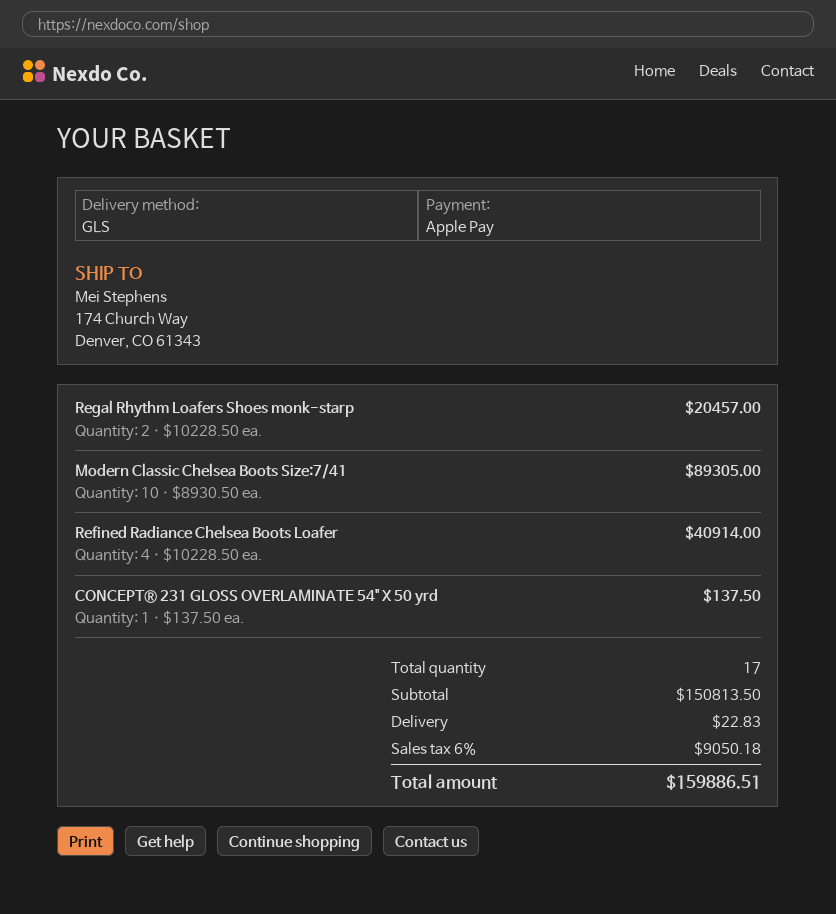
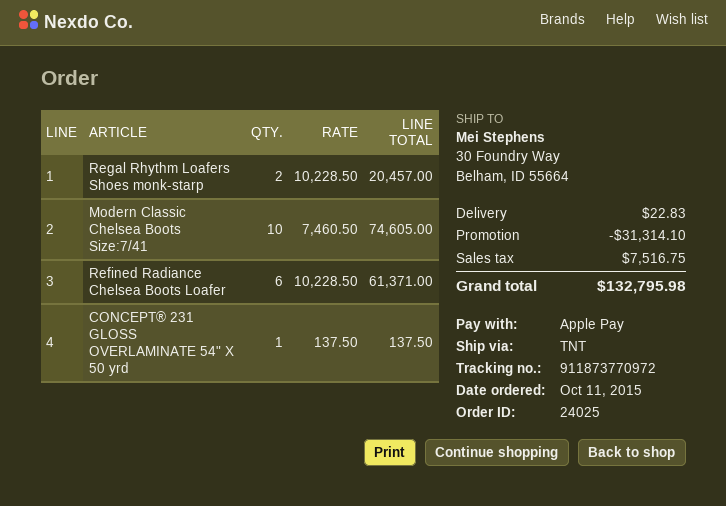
shipping method: GLS -> TNT
ship to: 174 Church Way, Denver, CO 61343 -> 30 Foundry Way, Belham, ID 55664
Modern Classic Chelsea Boots Size:7/41: 10 x 8930.50 = 89305.00 -> 10 x 7460.50 = 74605.00
Refined Radiance Chelsea Boots Loafer: 4 x 10228.50 = 40914.00 -> 6 x 10228.50 = 61371.00
discount: none -> 31314.10
tax: 9050.18 -> 7516.75
total: 159886.51 -> 132795.98

